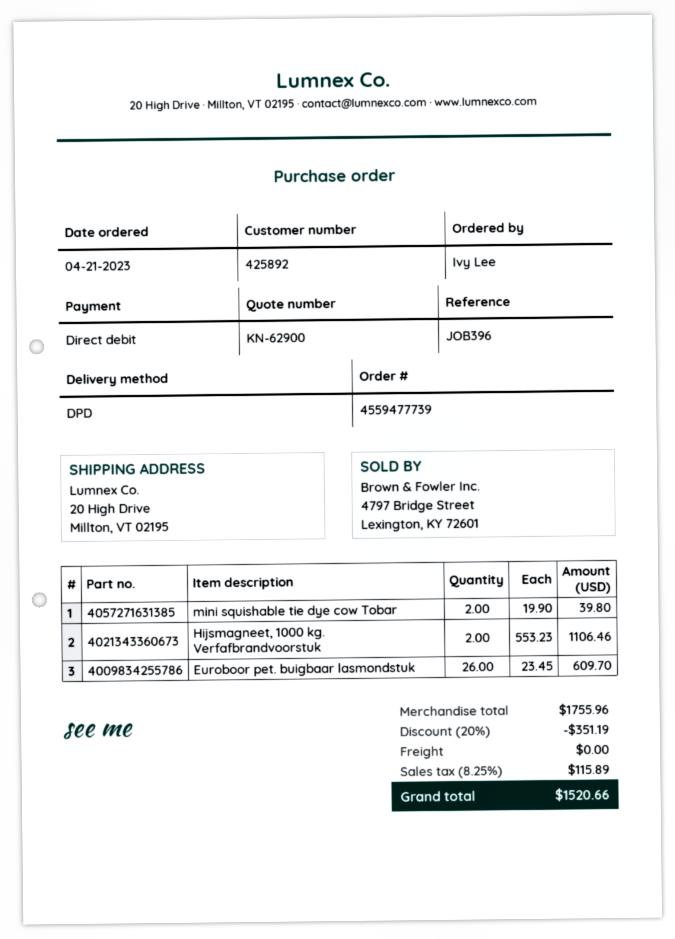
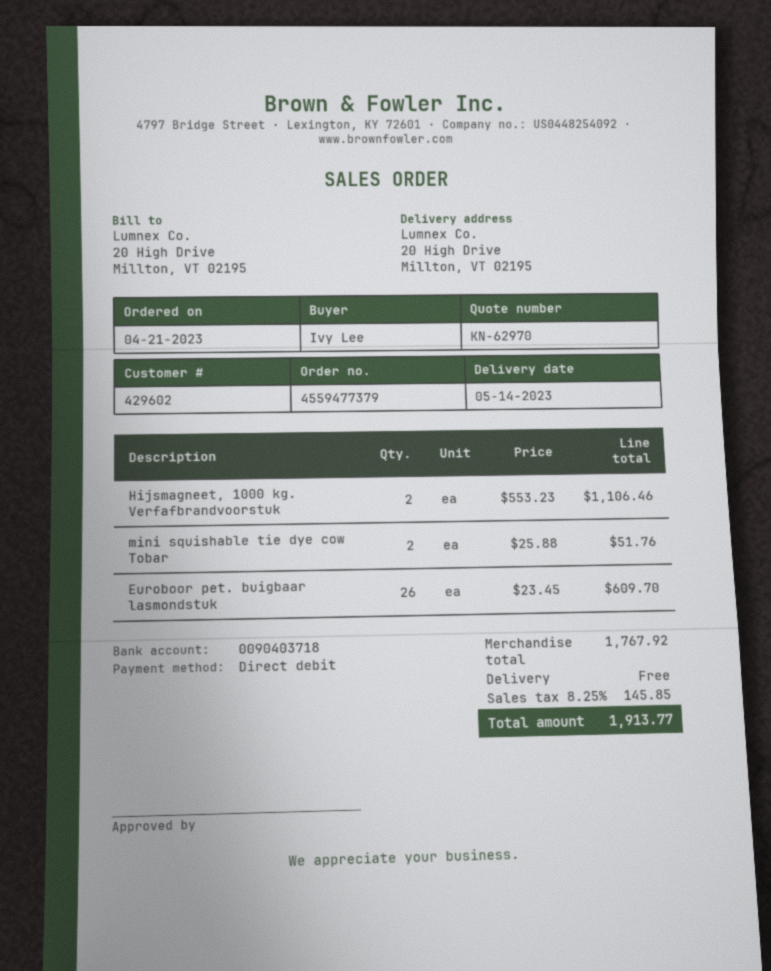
quote number: KN-62900 -> KN-62970
order number: 4559477739 -> 4559477379
customer number: 425892 -> 429602
mini squishable tie dye cow Tobar: 2 x 19.90 = 39.80 -> 2 x 25.88 = 51.76
subtotal: 1755.96 -> 1767.92
discount: 20% = 351.19 -> none
tax: 8.25% = 115.89 -> 8.25% = 145.85
total: 1520.66 -> 1913.77

